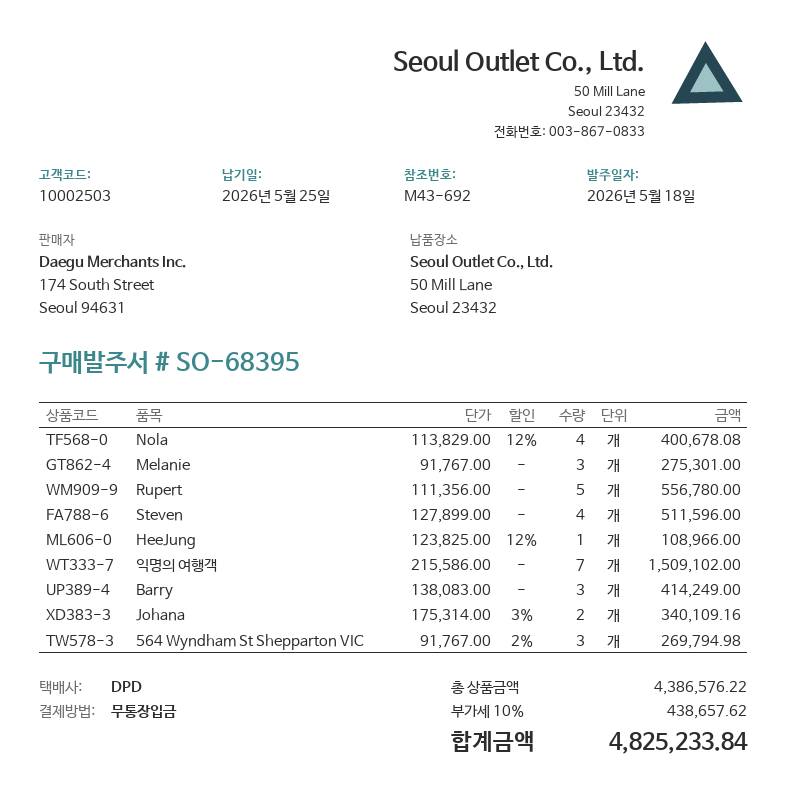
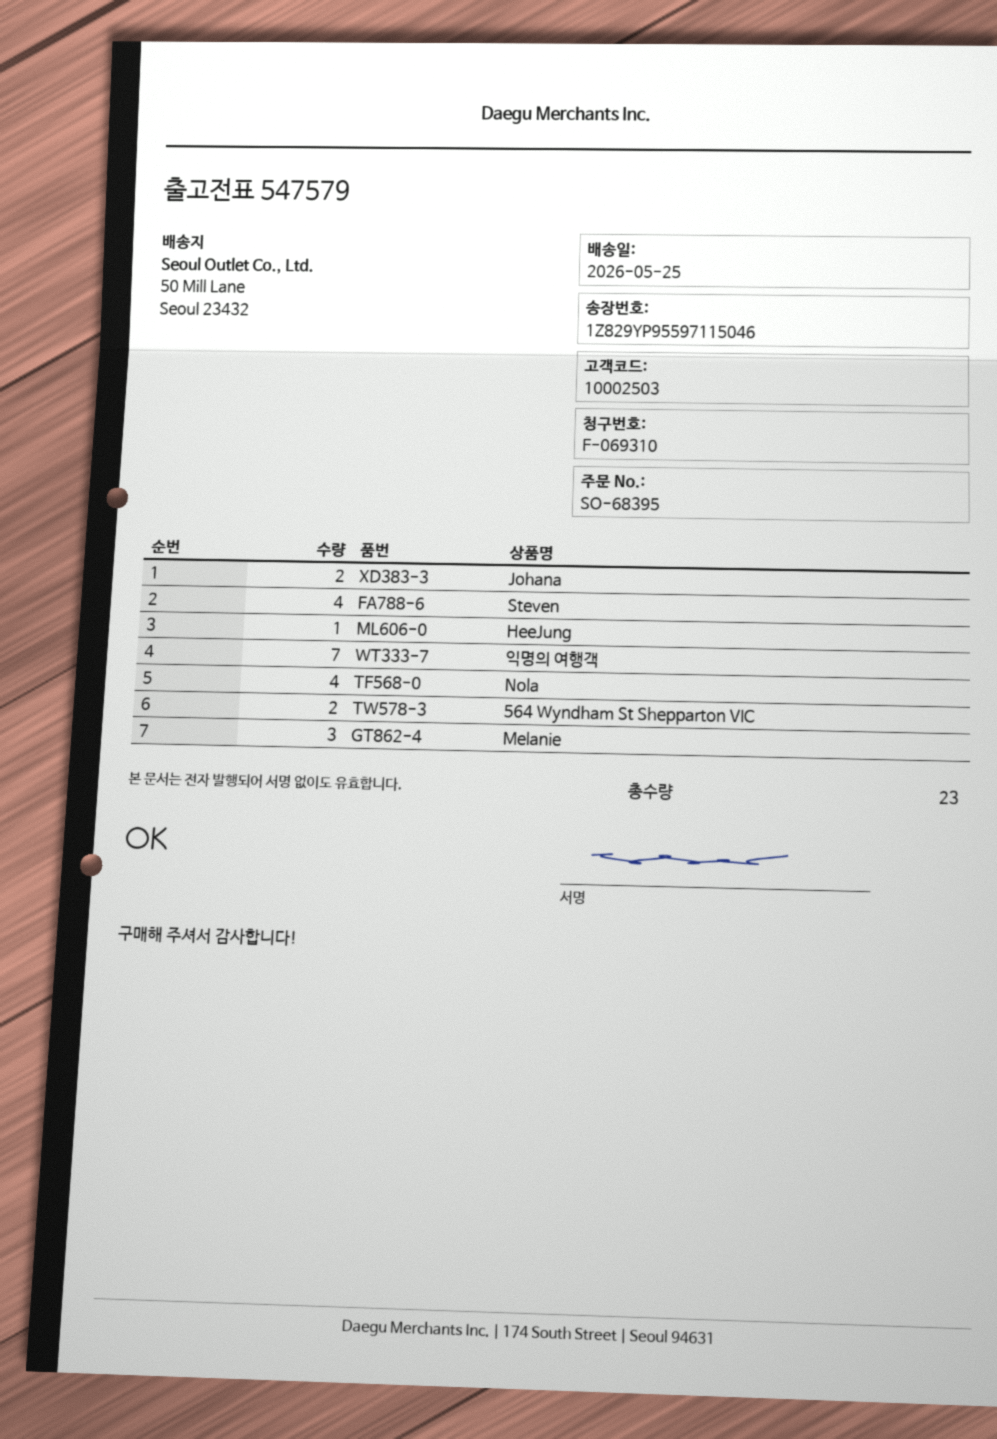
Rupert: 5 -> none
Barry: 3 -> none
564 Wyndham St Shepparton VIC: 3 -> 2

